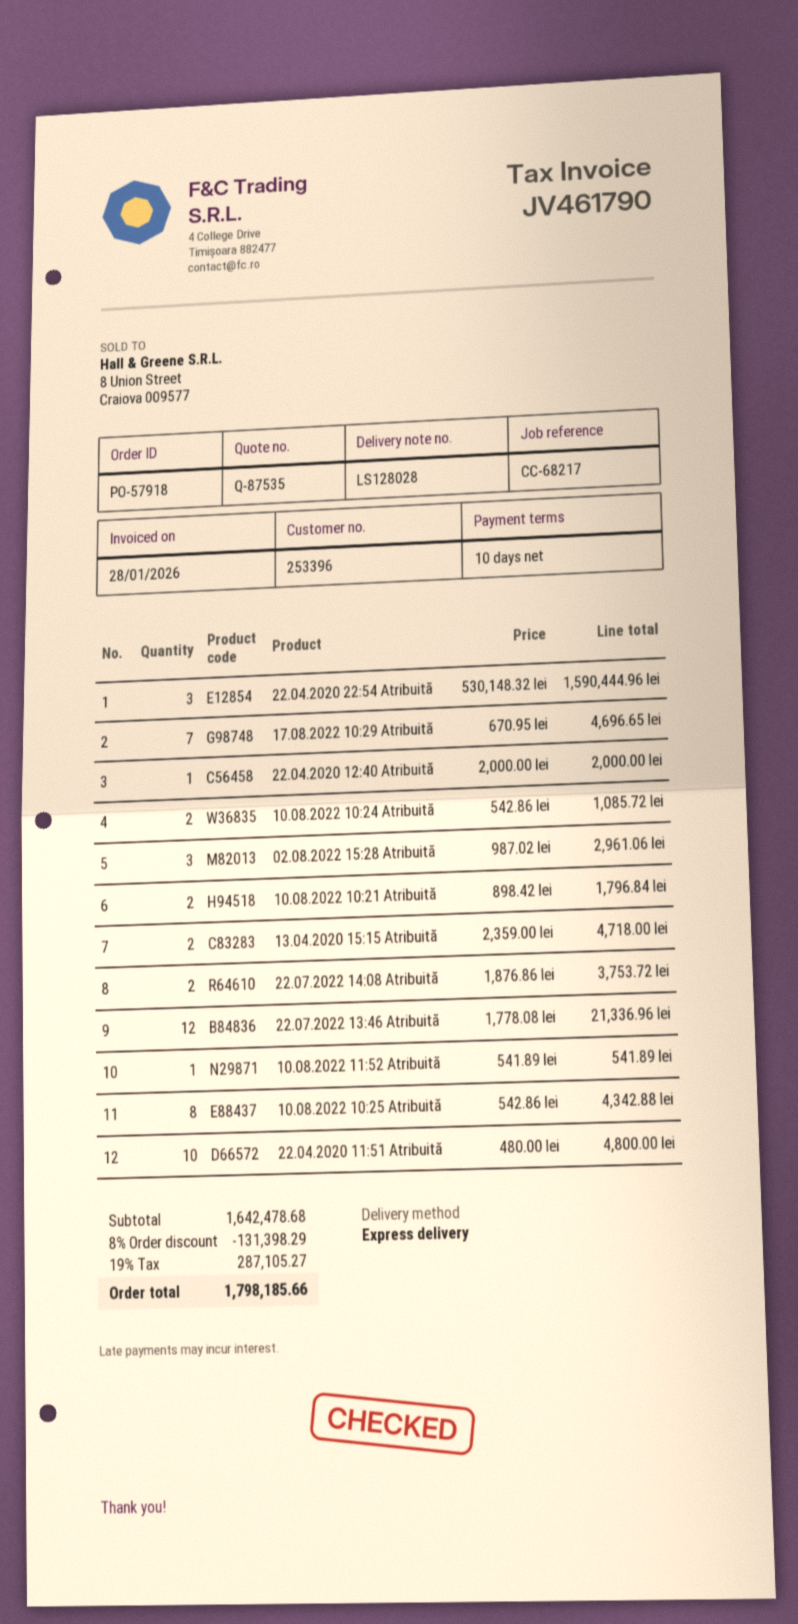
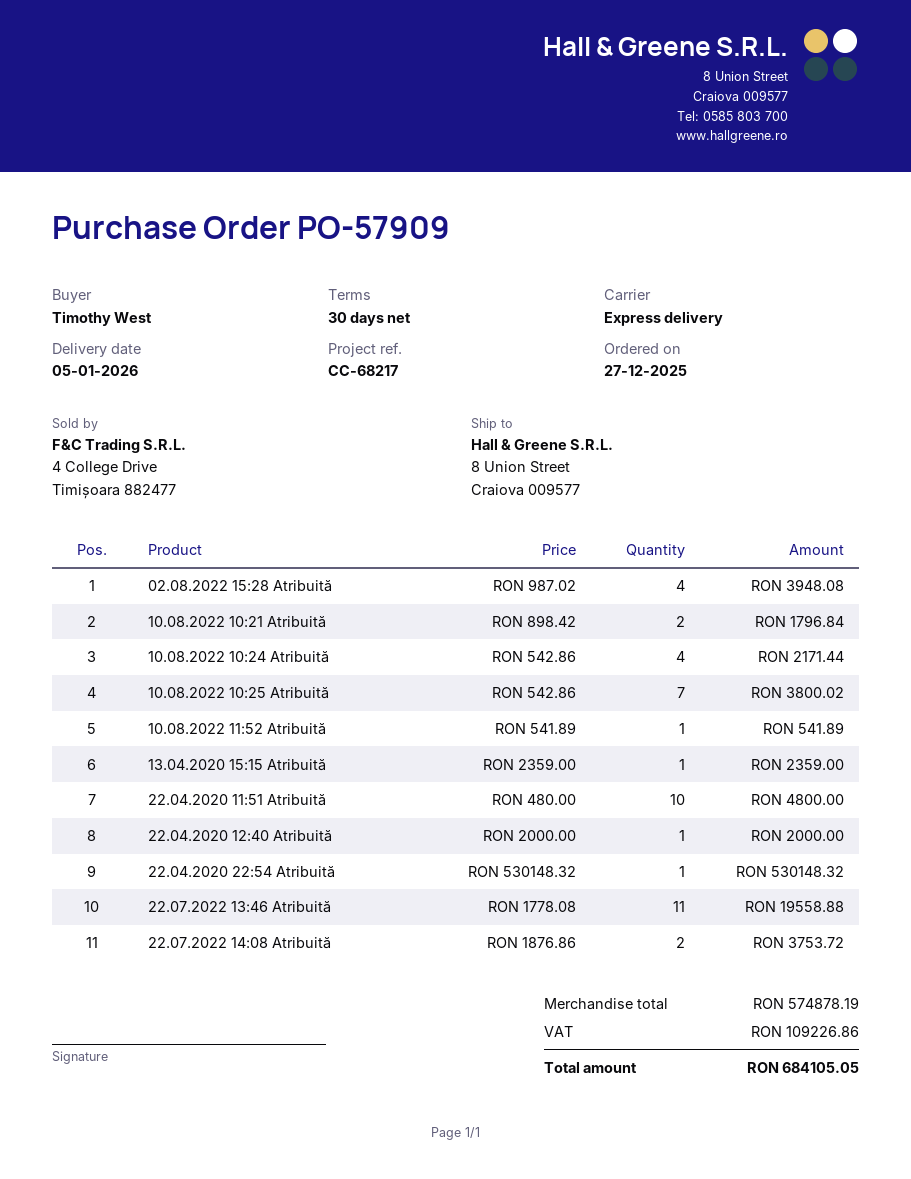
order number: PO-57918 -> PO-57909
payment terms: 10 days -> 30 days
22.04.2020 22:54 Atribuită: 3 x 530148.32 = 1590444.96 -> 1 x 530148.32 = 530148.32
17.08.2022 10:29 Atribuită: 7 x 670.95 = 4696.65 -> none
10.08.2022 10:24 Atribuită: 2 x 542.86 = 1085.72 -> 4 x 542.86 = 2171.44
02.08.2022 15:28 Atribuită: 3 x 987.02 = 2961.06 -> 4 x 987.02 = 3948.08
13.04.2020 15:15 Atribuită: 2 x 2359.00 = 4718.00 -> 1 x 2359.00 = 2359.00
22.07.2022 13:46 Atribuită: 12 x 1778.08 = 21336.96 -> 11 x 1778.08 = 19558.88
10.08.2022 10:25 Atribuită: 8 x 542.86 = 4342.88 -> 7 x 542.86 = 3800.02
subtotal: 1642478.68 -> 574878.19
discount: 8% = 131398.29 -> none
tax: 287105.27 -> 109226.86
total: 1798185.66 -> 684105.05

